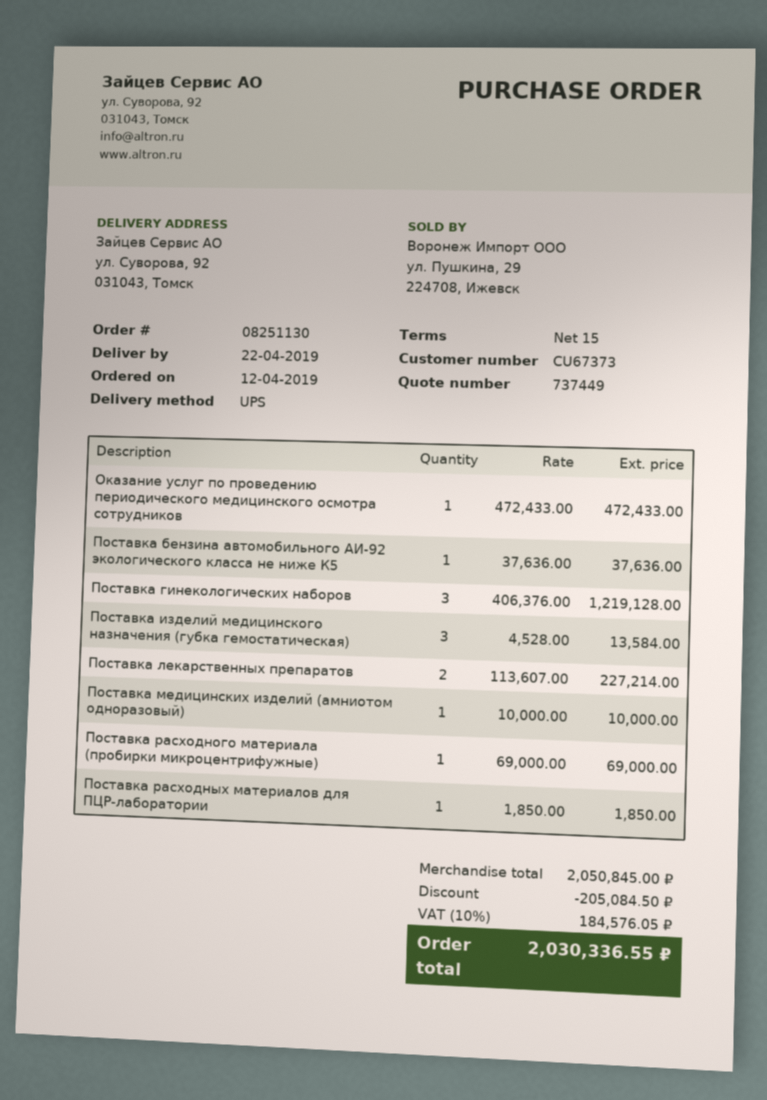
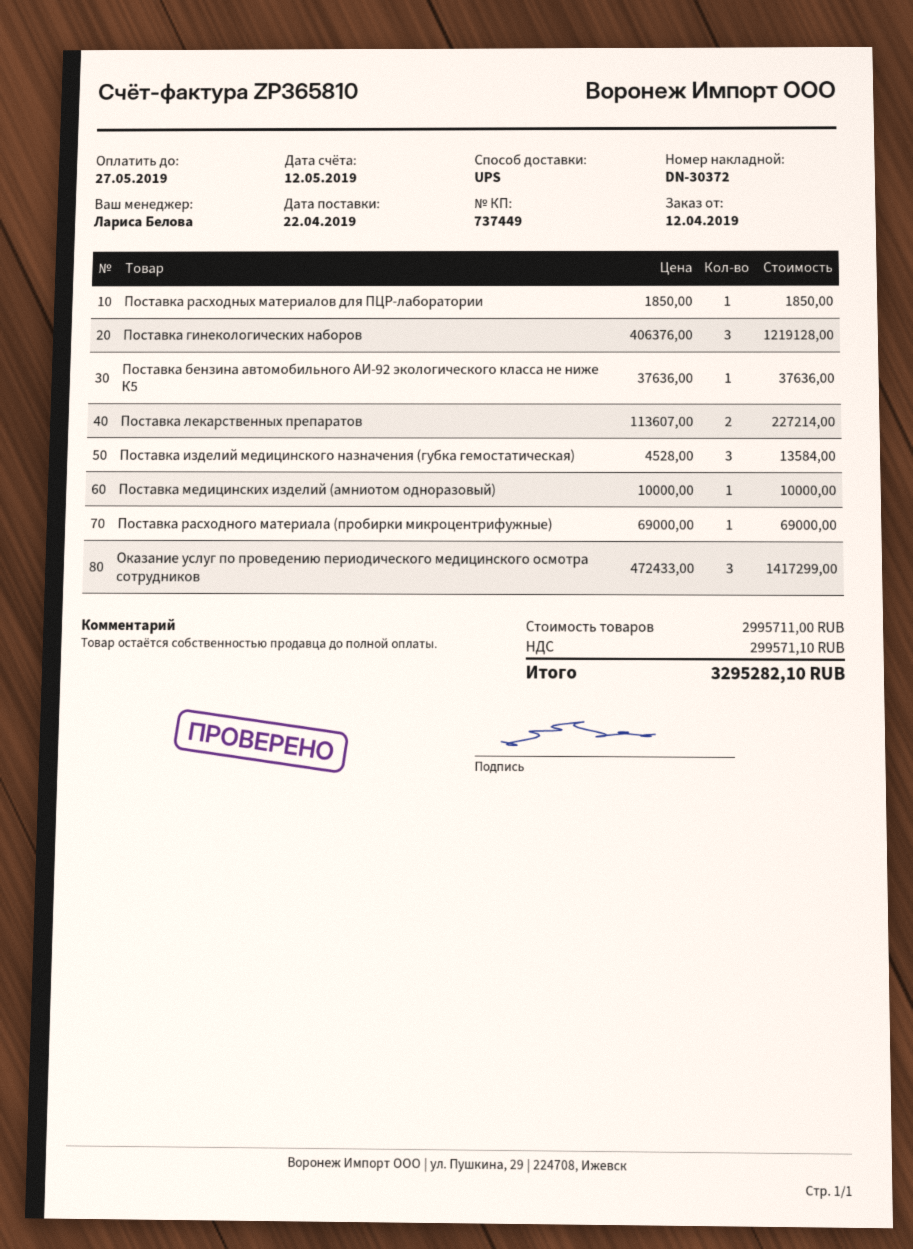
Оказание услуг по проведению периодического медицинского осмотра сотрудников: 1 x 472433.00 = 472433.00 -> 3 x 472433.00 = 1417299.00
subtotal: 2050845.00 -> 2995711.00
discount: 205084.50 -> none
tax: 184576.05 -> 299571.10
total: 2030336.55 -> 3295282.10

